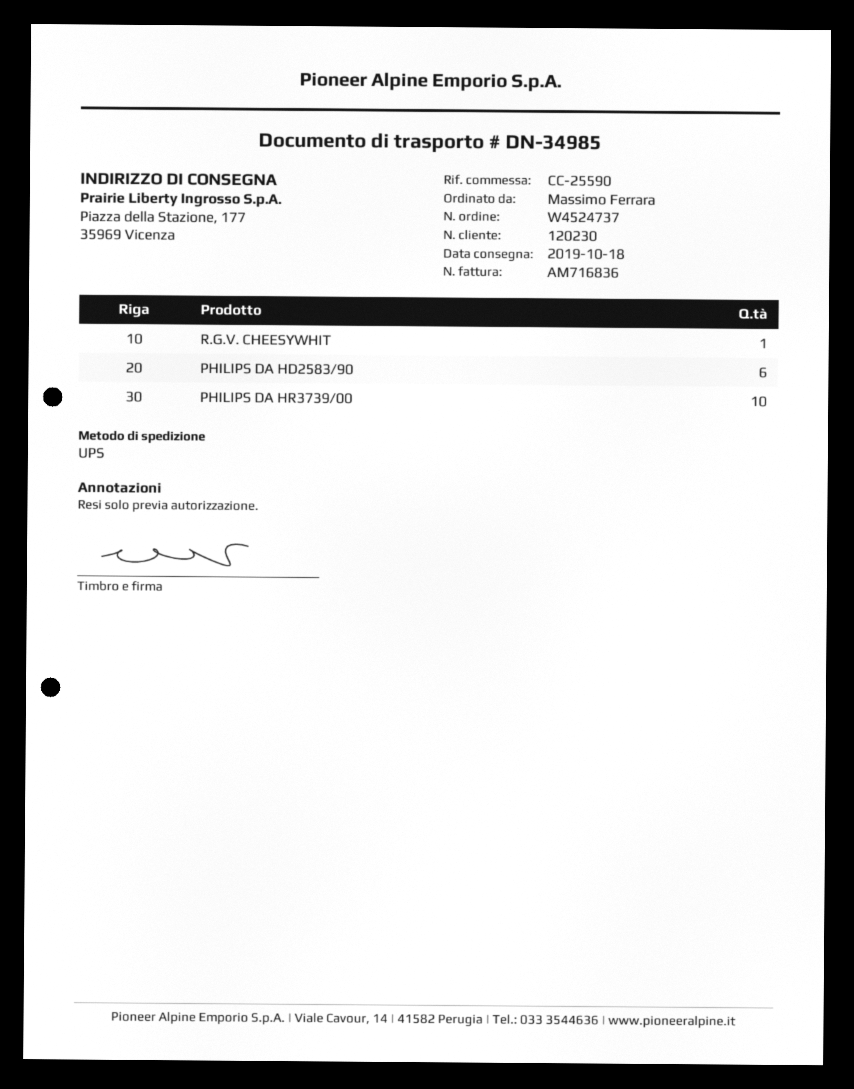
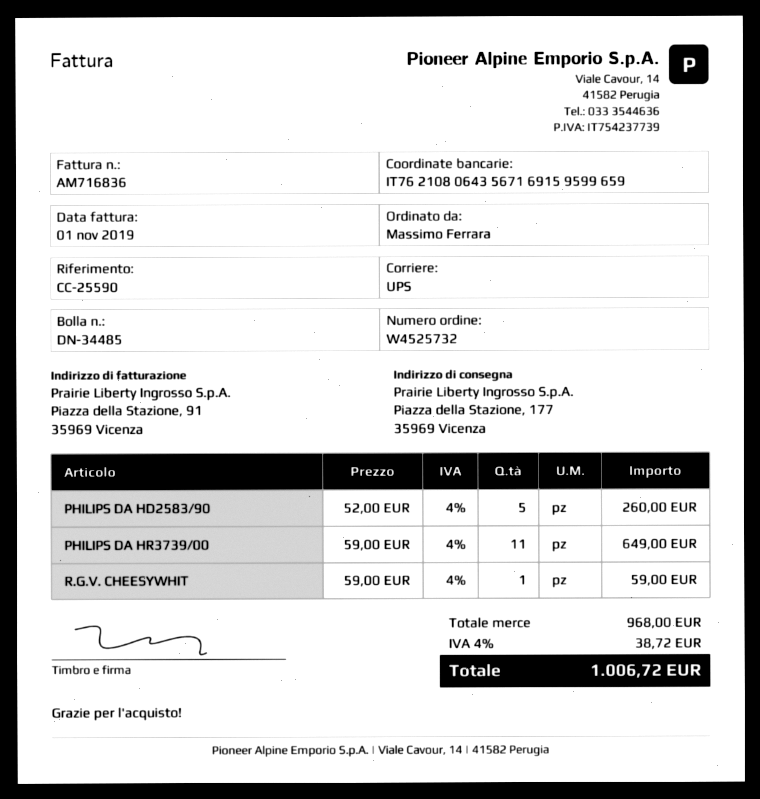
order number: W4524737 -> W4525732
delivery note number: DN-34985 -> DN-34485
PHILIPS DA HD2583/90: 6 -> 5
PHILIPS DA HR3739/00: 10 -> 11

